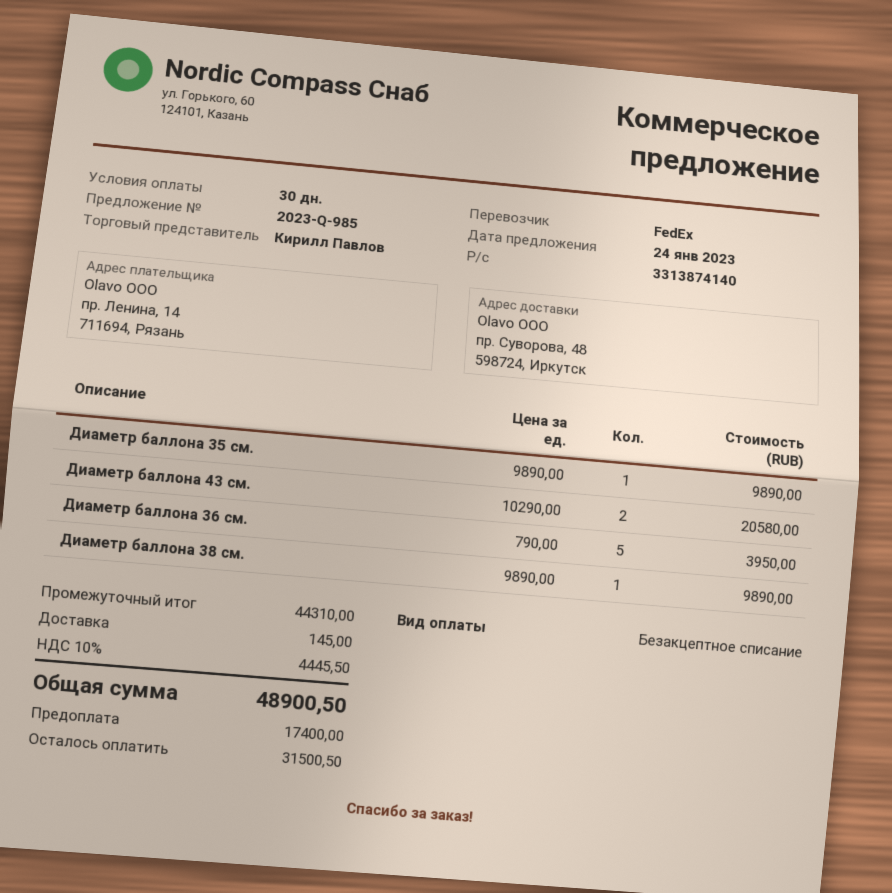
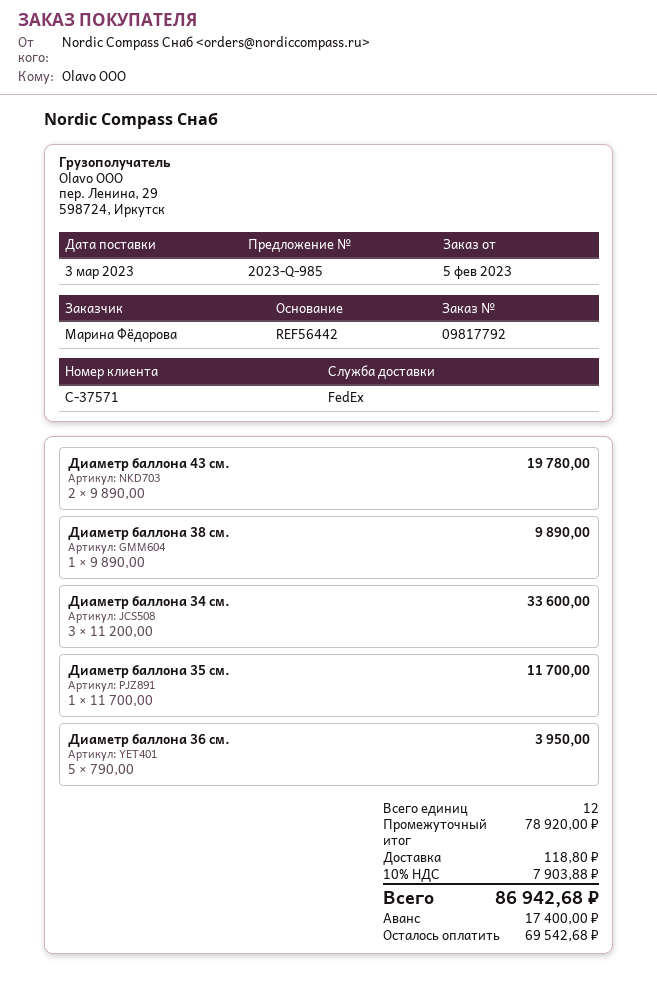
ship to: пр. Суворова, 48, 598724, Иркутск -> пер. Ленина, 29, 598724, Иркутск
Диаметр баллона 35 см.: 1 x 9890.00 = 9890.00 -> 1 x 11700.00 = 11700.00
Диаметр баллона 43 см.: 2 x 10290.00 = 20580.00 -> 2 x 9890.00 = 19780.00
Диаметр баллона 34 см.: none -> 3 x 11200.00 = 33600.00
subtotal: 44310.00 -> 78920.00
shipping: 145.00 -> 118.80
tax: 10% = 4445.50 -> 10% = 7903.88
total: 48900.50 -> 86942.68
balance: 31500.50 -> 69542.68

